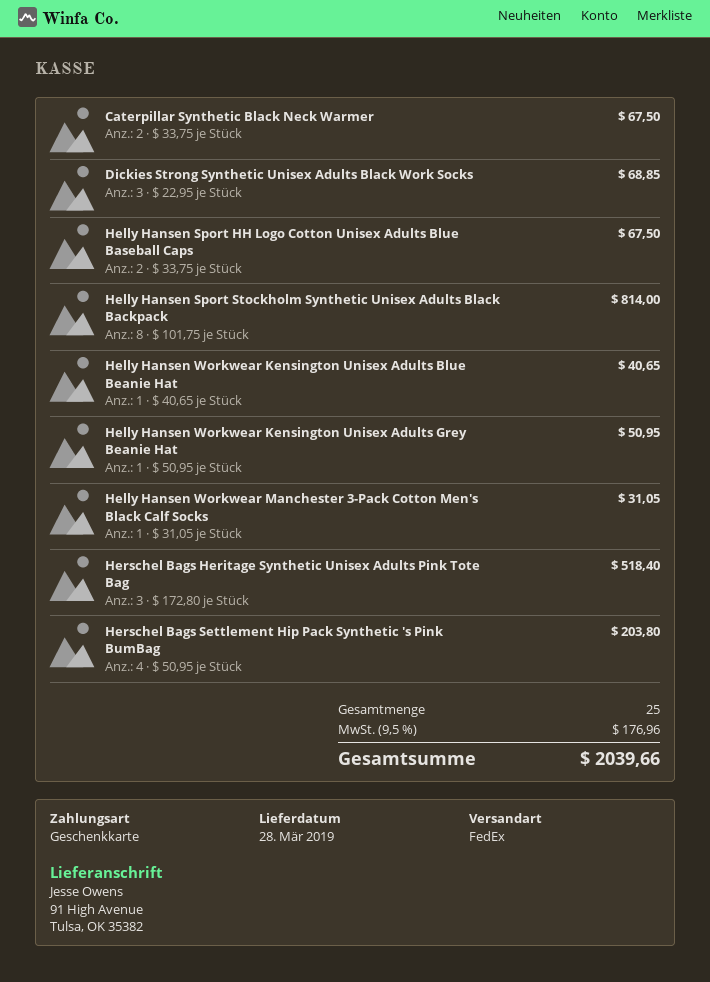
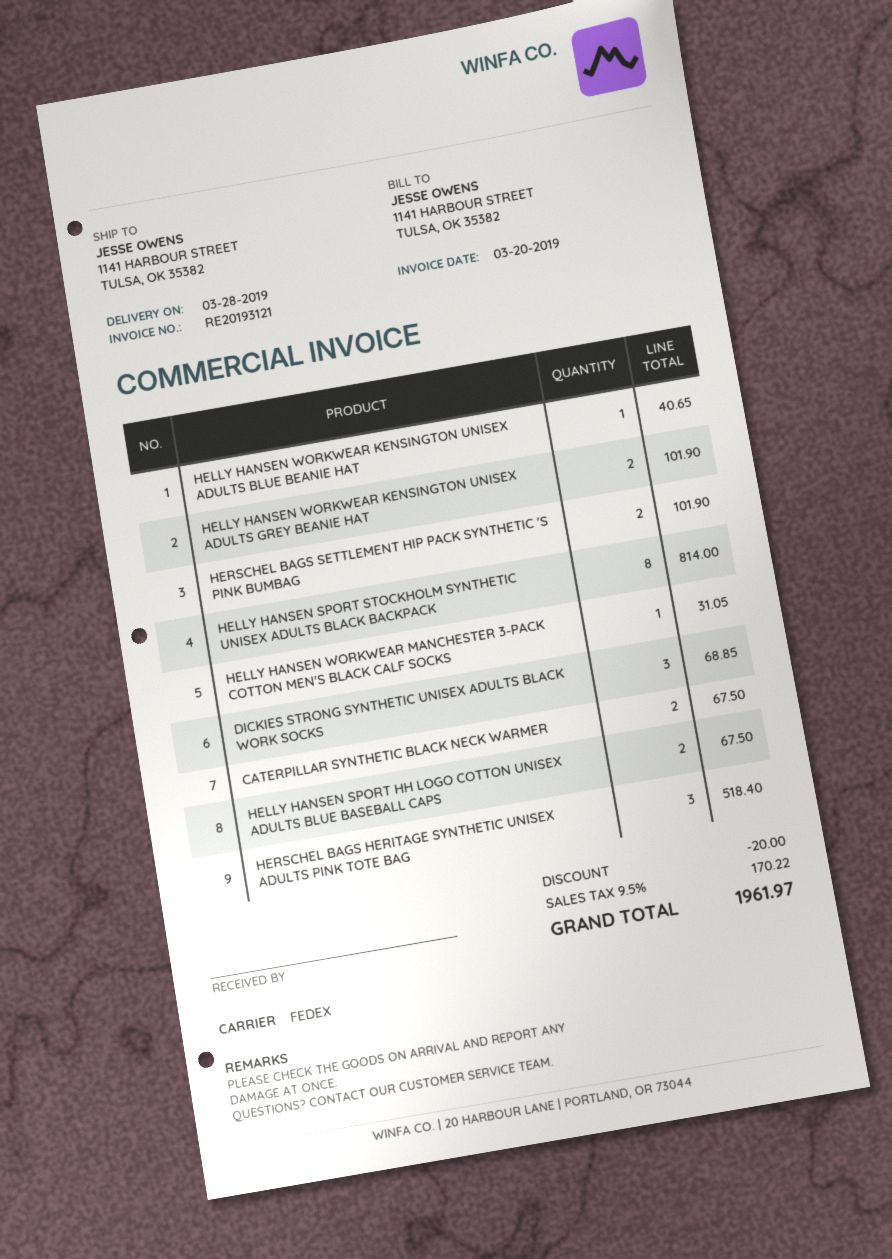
ship to: 91 High Avenue, Tulsa, OK 35382 -> 1141 HARBOUR STREET, TULSA, OK 35382
Helly Hansen Workwear Kensington Unisex Adults Grey Beanie Hat: 1 for 50.95 -> 2 for 101.90
Herschel Bags Settlement Hip Pack Synthetic 's Pink BumBag: 4 for 203.80 -> 2 for 101.90
discount: none -> 20.00
tax: 9.5% = 176.96 -> 9.5% = 170.22
total: 2039.66 -> 1961.97

